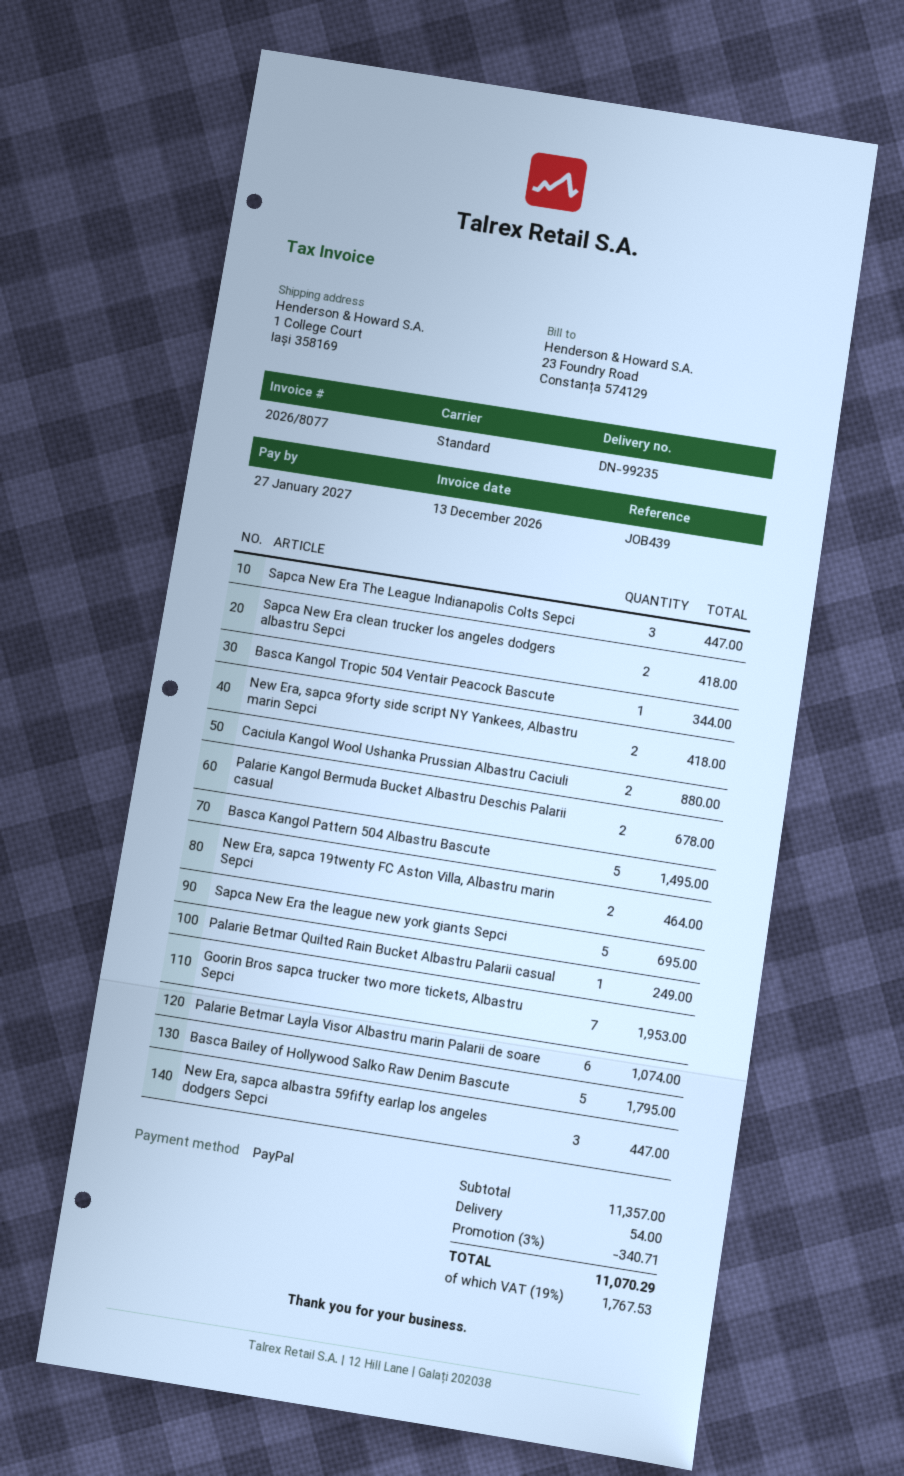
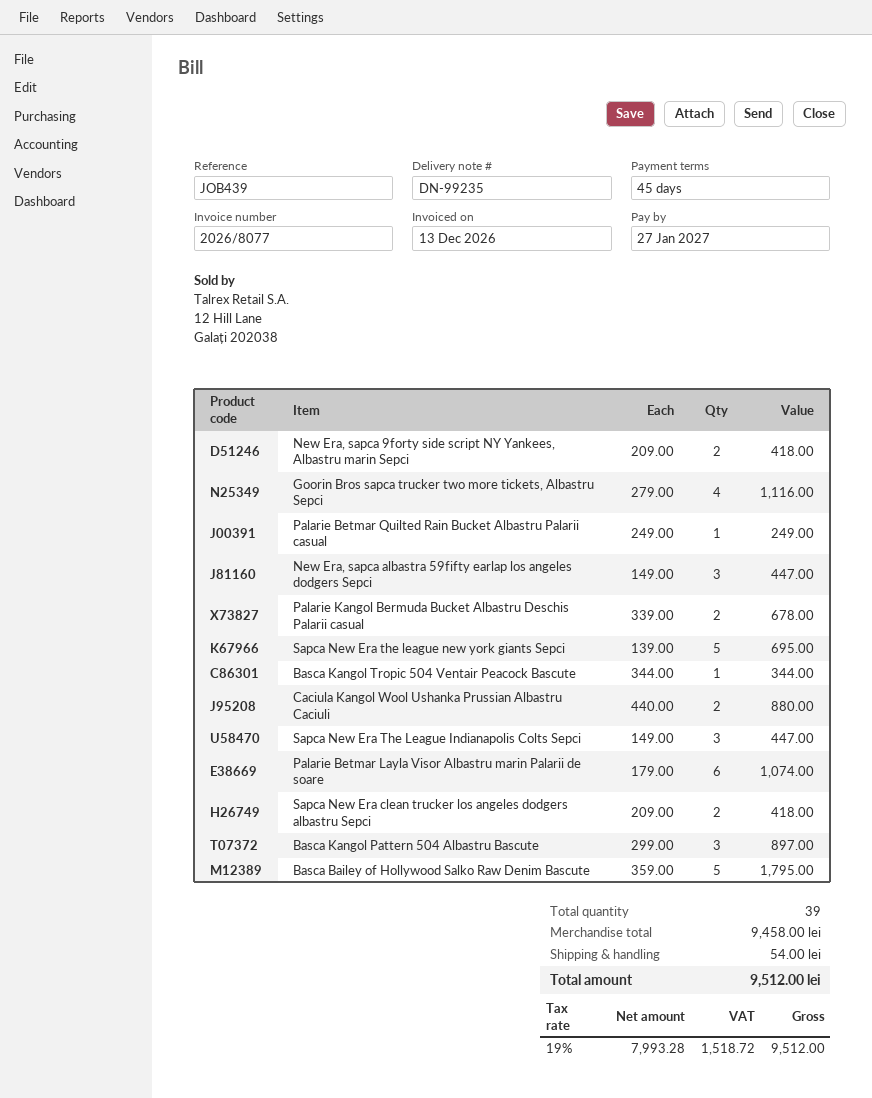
Basca Kangol Pattern 504 Albastru Bascute: 5 for 1495.00 -> 3 for 897.00
New Era, sapca 19twenty FC Aston Villa, Albastru marin Sepci: 2 for 464.00 -> none
Goorin Bros sapca trucker two more tickets, Albastru Sepci: 7 for 1953.00 -> 4 for 1116.00
subtotal: 11357.00 -> 9458.00
discount: 3% = 340.71 -> none
tax: 19% = 1767.53 -> 19% = 1518.72
total: 11070.29 -> 9512.00

